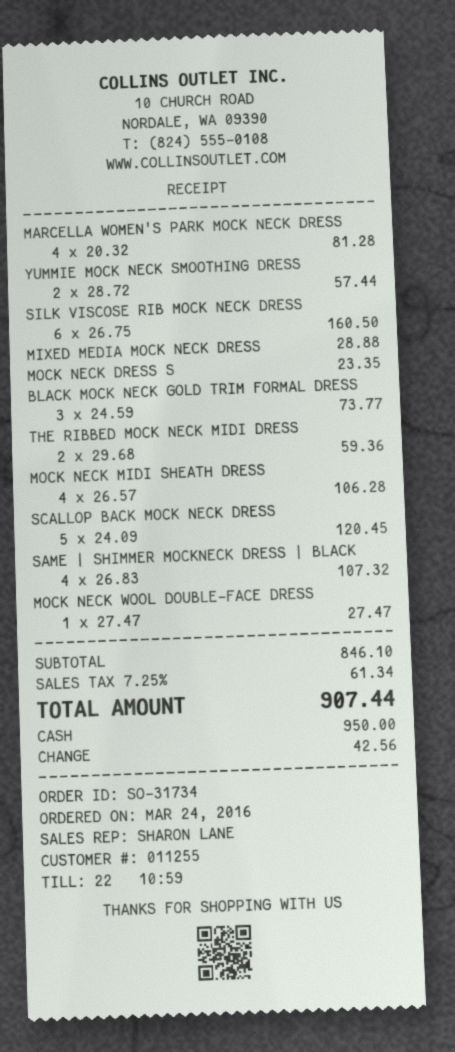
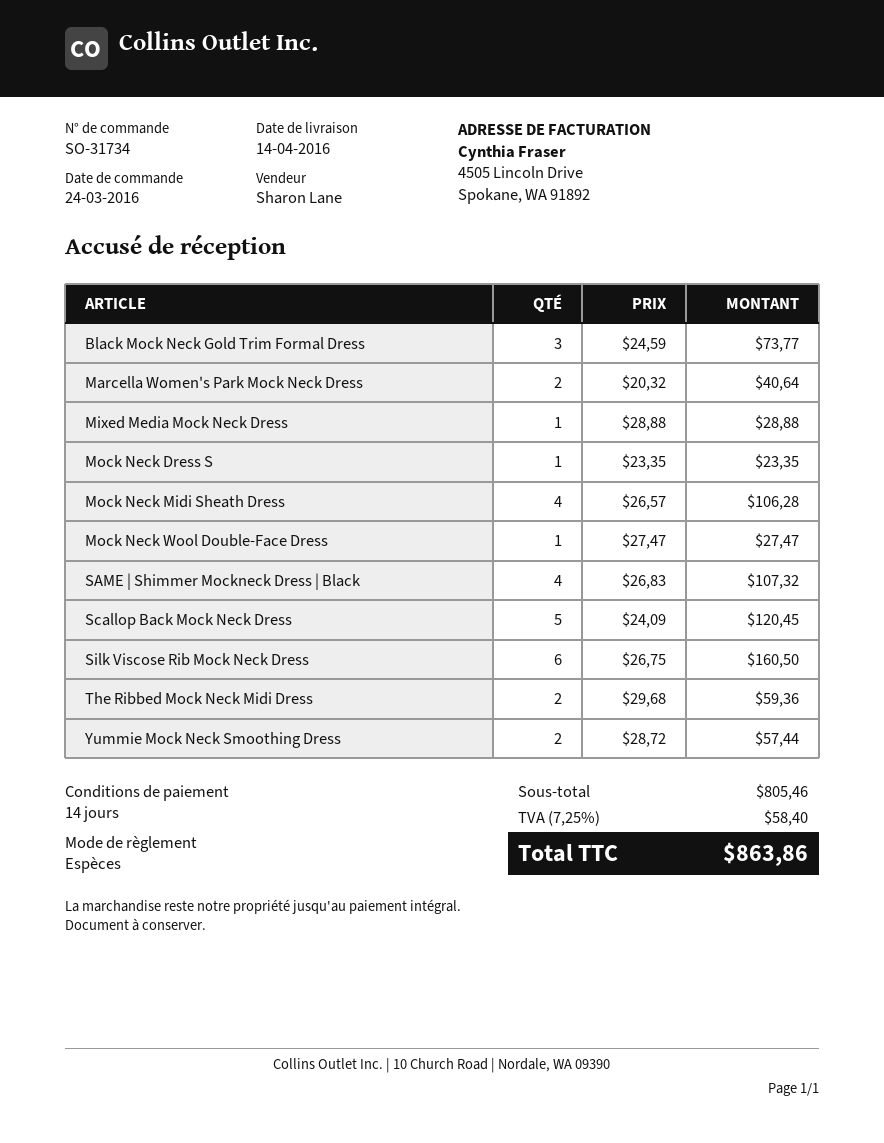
MARCELLA WOMEN'S PARK MOCK NECK DRESS: 4 x 20.32 = 81.28 -> 2 x 20.32 = 40.64
subtotal: 846.10 -> 805.46
tax: 7.25% = 61.34 -> 7.25% = 58.40
total: 907.44 -> 863.86

